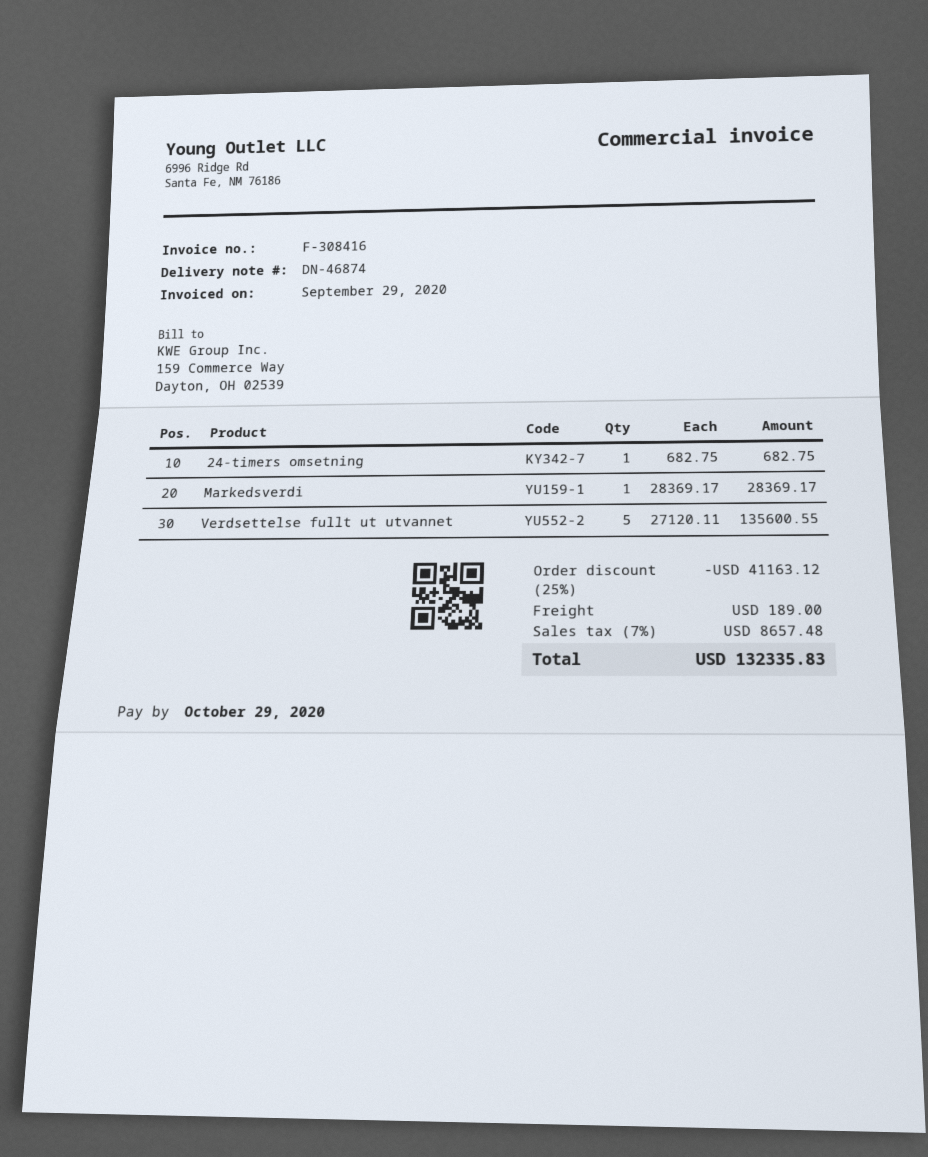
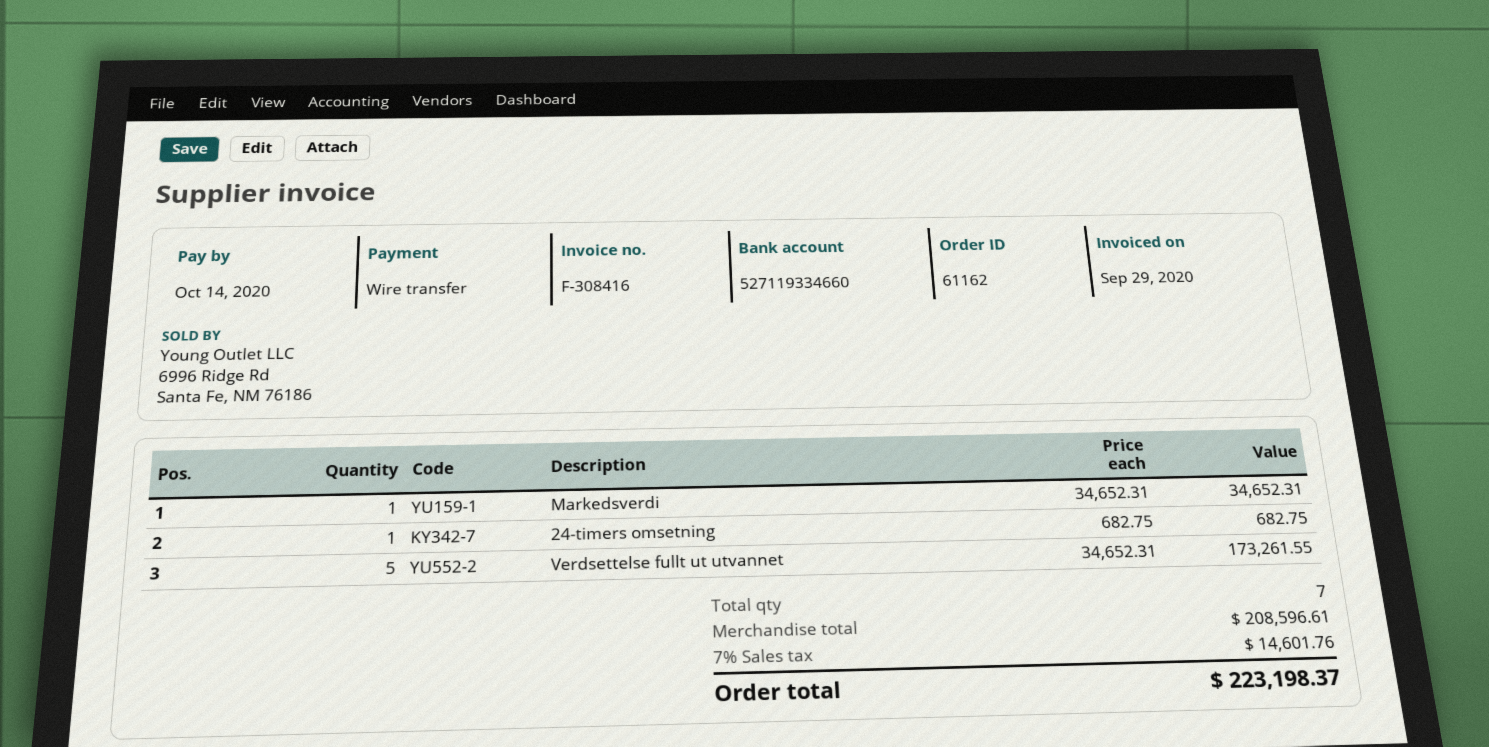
due date: 2020-10-29 -> 2020-10-14
Markedsverdi: 1 x 28369.17 = 28369.17 -> 1 x 34652.31 = 34652.31
Verdsettelse fullt ut utvannet: 5 x 27120.11 = 135600.55 -> 5 x 34652.31 = 173261.55
discount: 25% = 41163.12 -> none
shipping: 189.00 -> none
tax: 7% = 8657.48 -> 7% = 14601.76
total: 132335.83 -> 223198.37

